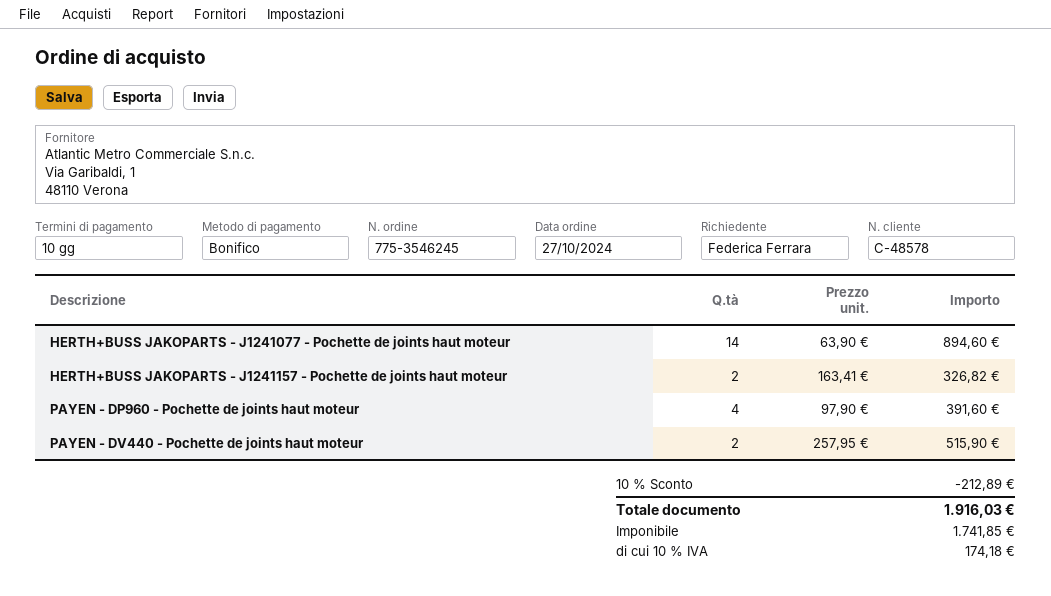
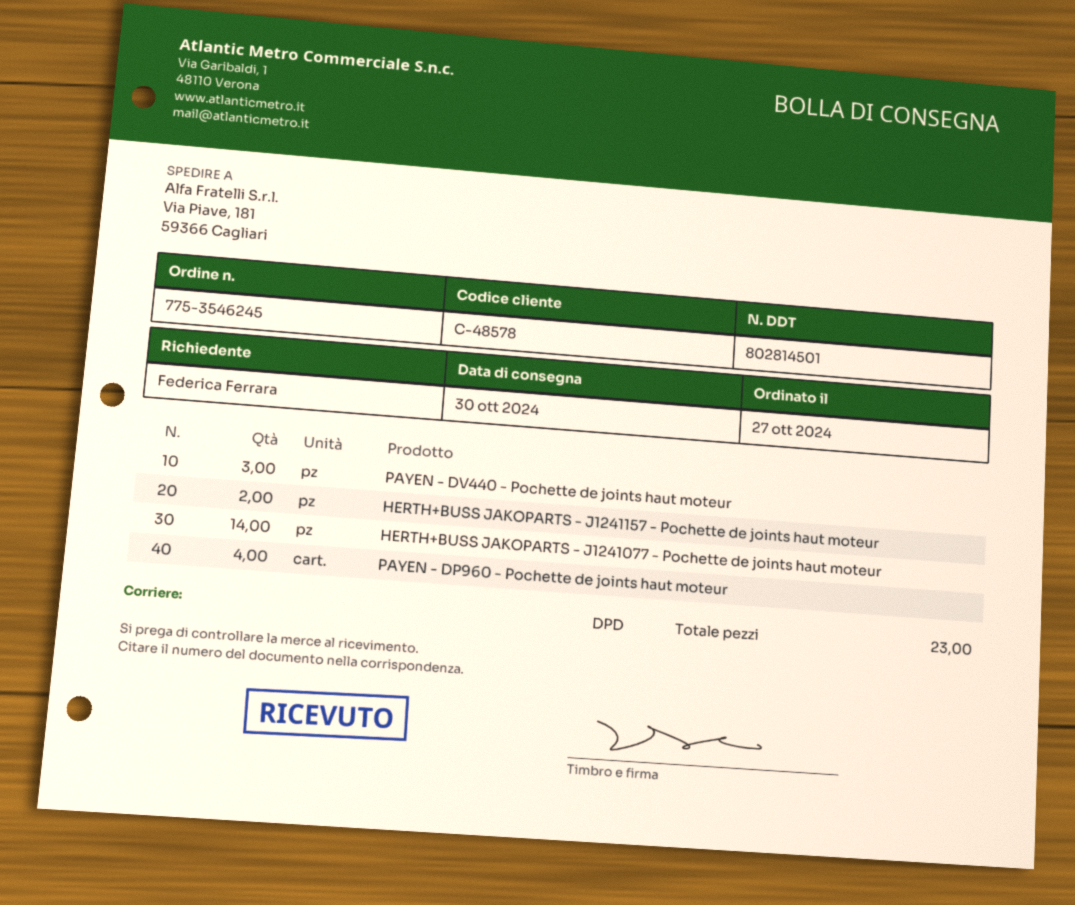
PAYEN - DV440 - Pochette de joints haut moteur: 2 -> 3

